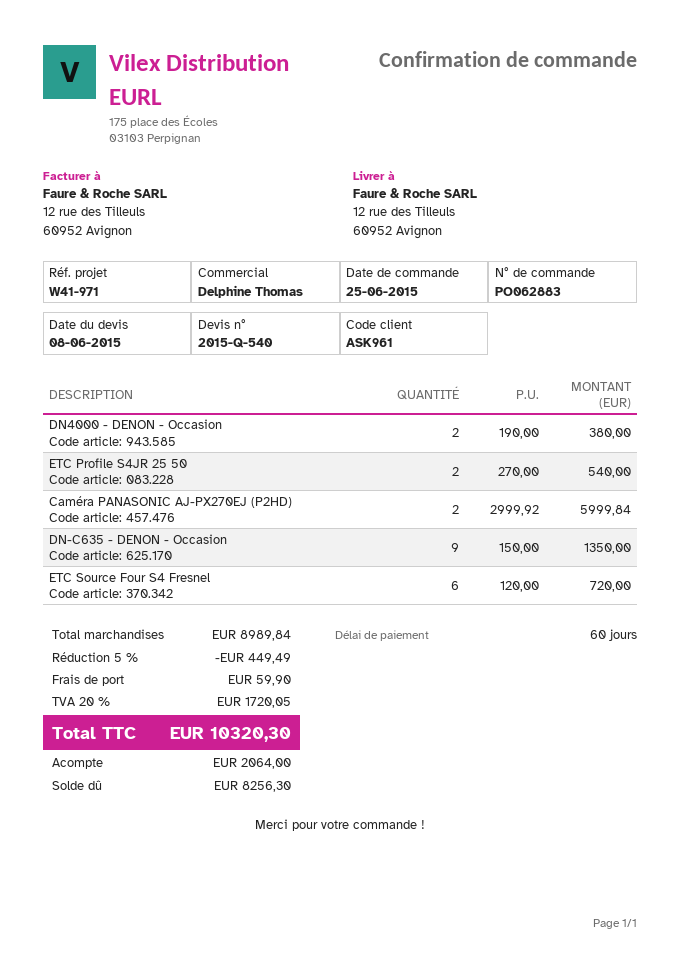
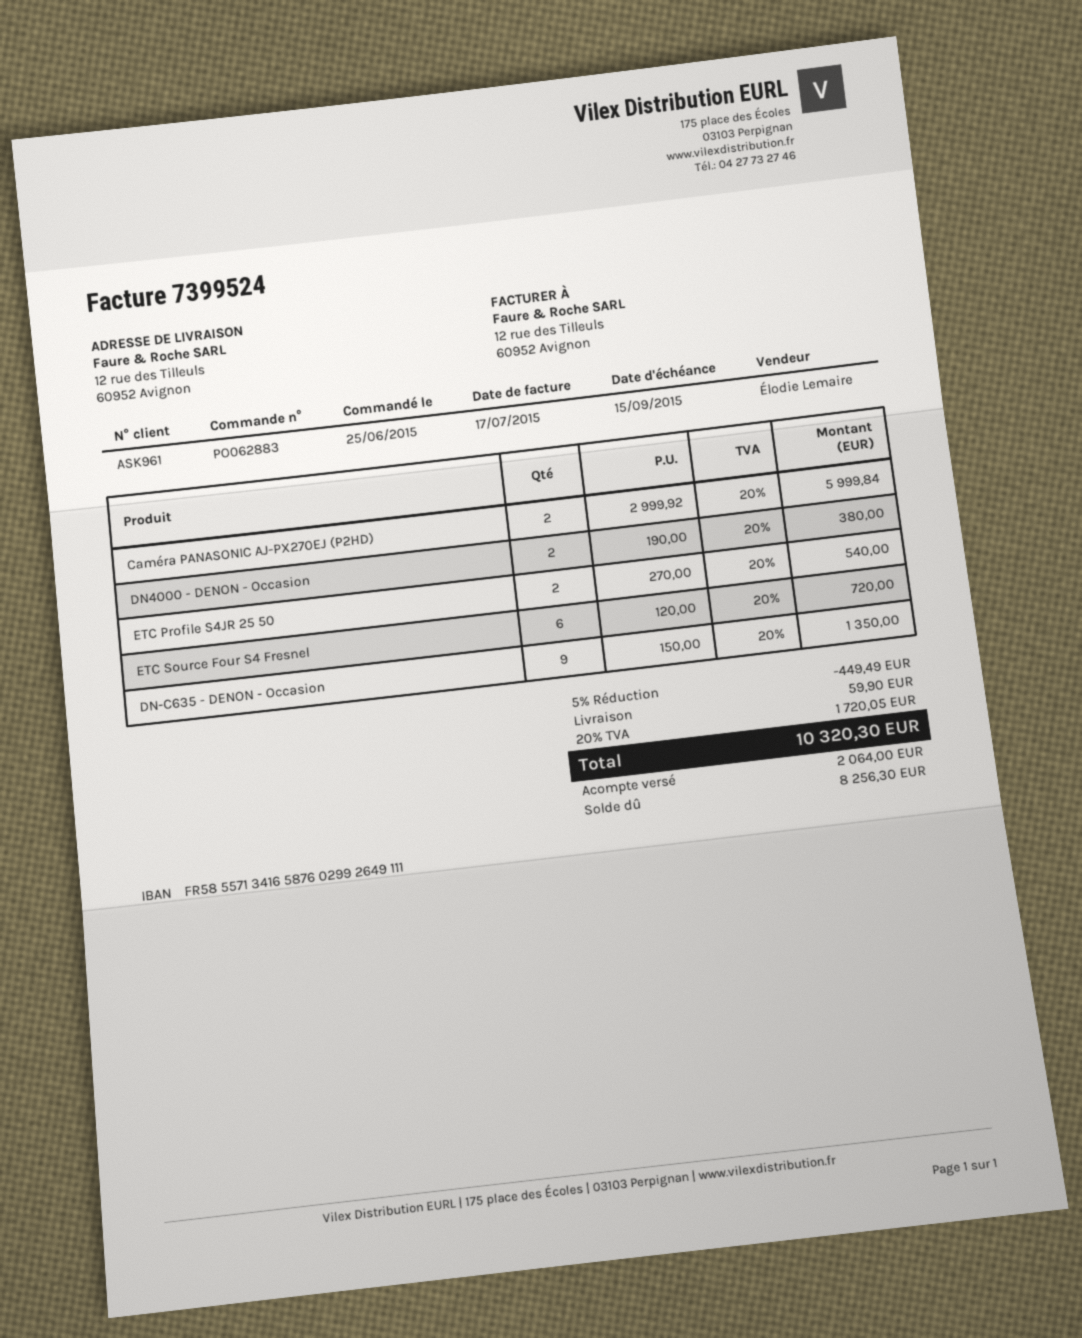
sales rep: Delphine Thomas -> Élodie Lemaire

